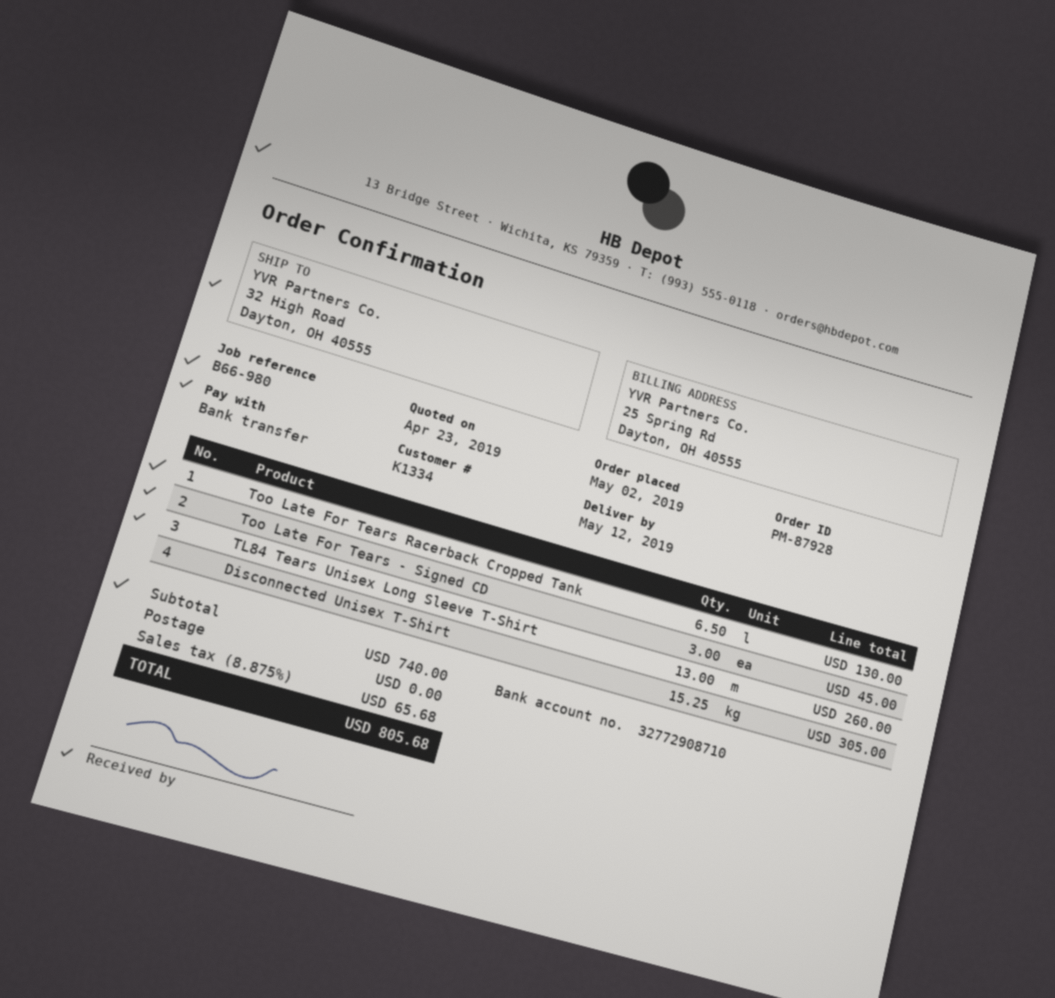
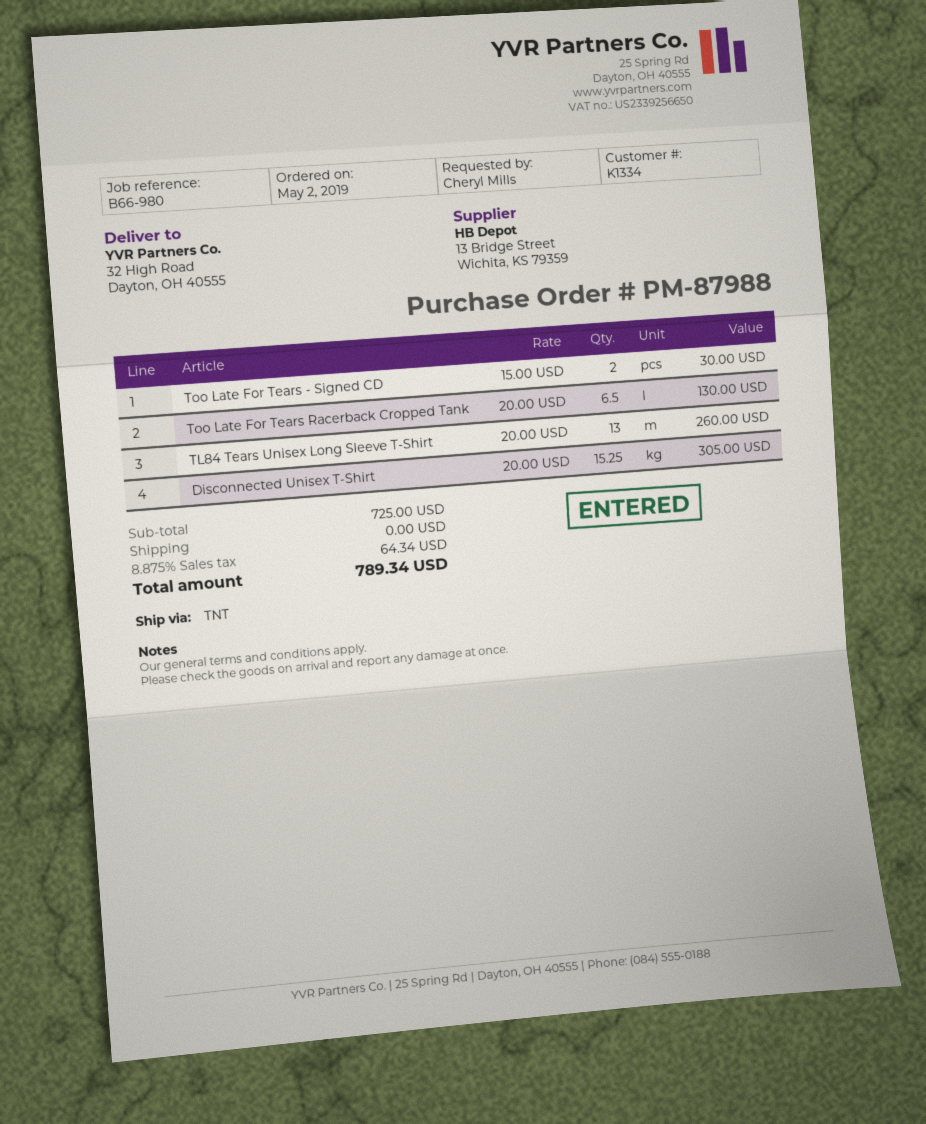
order number: PM-87928 -> PM-87988
Too Late For Tears - Signed CD: 3 for 45.00 -> 2 for 30.00
subtotal: 740.00 -> 725.00
tax: 8.875% = 65.68 -> 8.875% = 64.34
total: 805.68 -> 789.34

